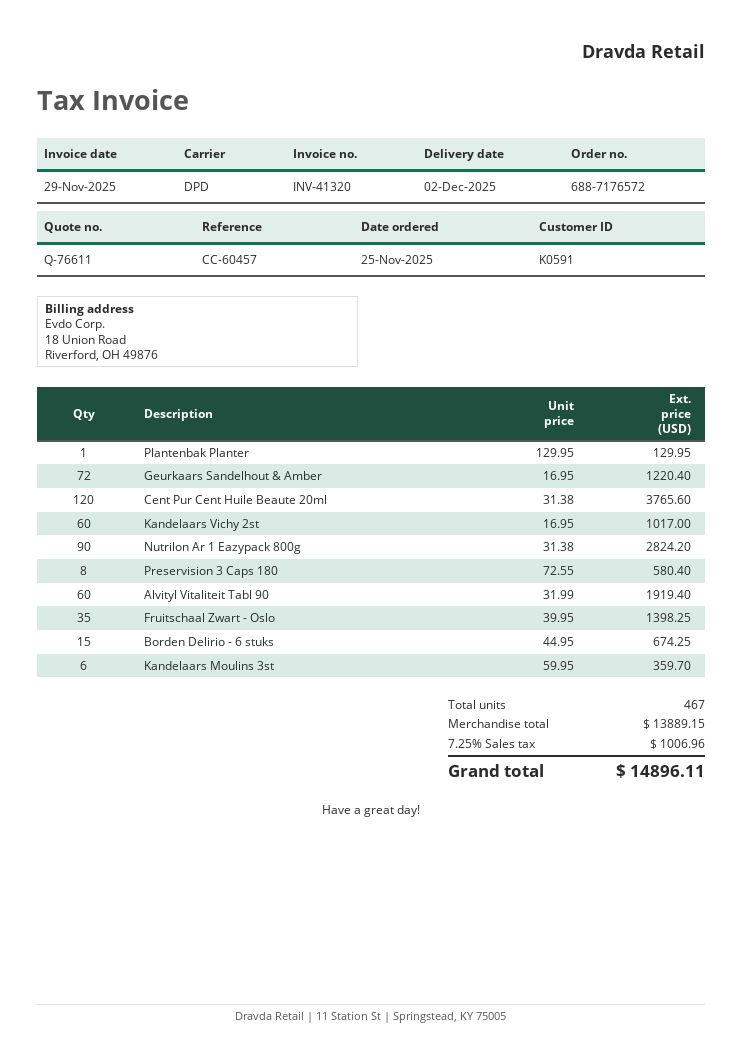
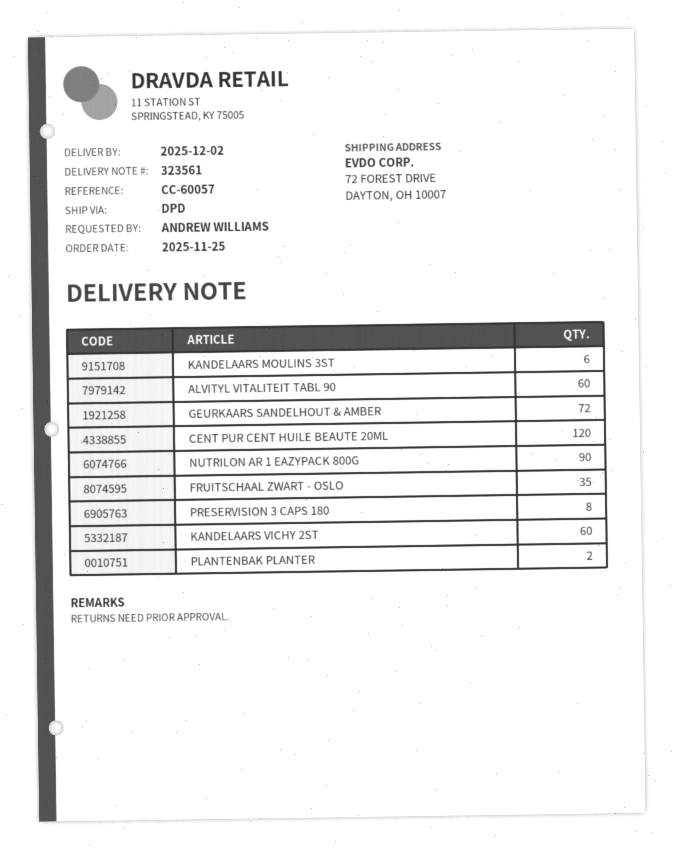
reference: CC-60457 -> CC-60057
Plantenbak Planter: 1 -> 2
Borden Delirio - 6 stuks: 15 -> none

